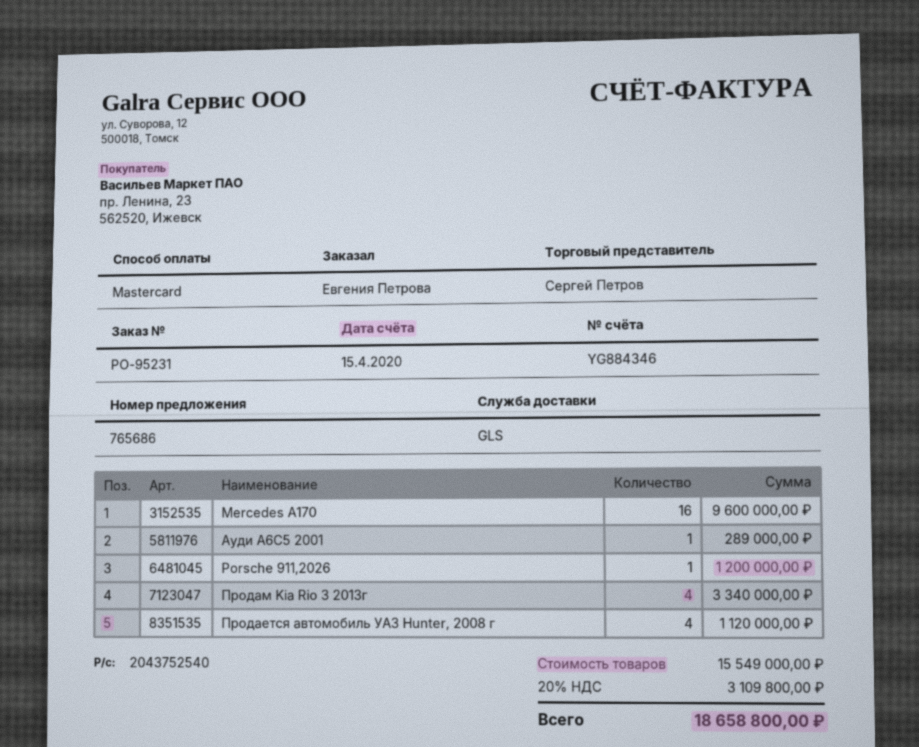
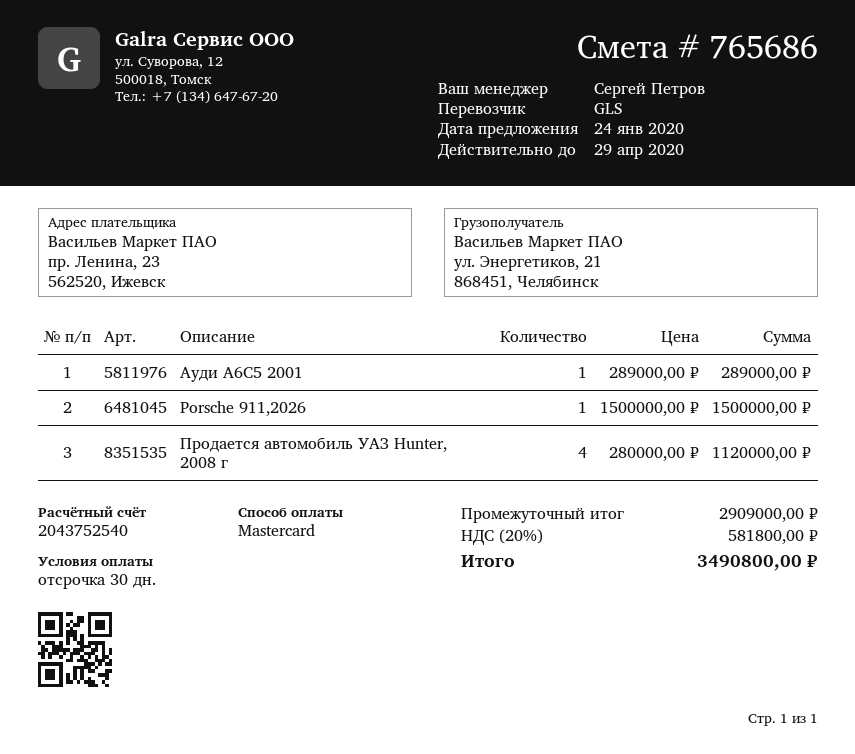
Mercedes A170: 16 for 9600000.00 -> none
Porsche 911,2026: 1 for 1200000.00 -> 1 for 1500000.00
Продам Kia Rio 3 2013г: 4 for 3340000.00 -> none
subtotal: 15549000.00 -> 2909000.00
tax: 20% = 3109800.00 -> 20% = 581800.00
total: 18658800.00 -> 3490800.00

